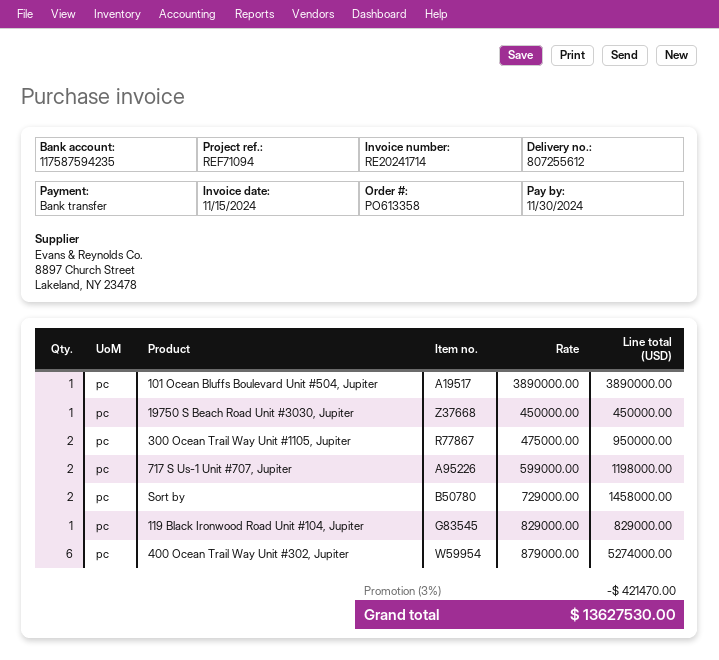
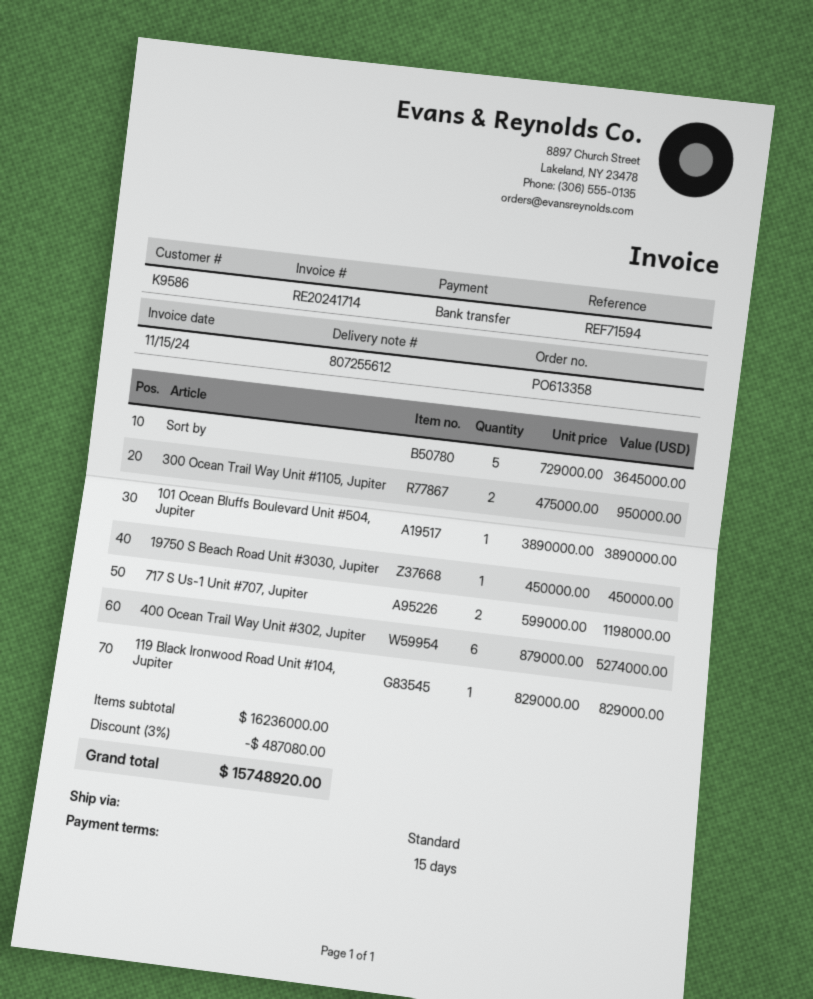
reference: REF71094 -> REF71594
Sort by: 2 x 729000.00 = 1458000.00 -> 5 x 729000.00 = 3645000.00
discount: 3% = 421470.00 -> 3% = 487080.00
total: 13627530.00 -> 15748920.00

